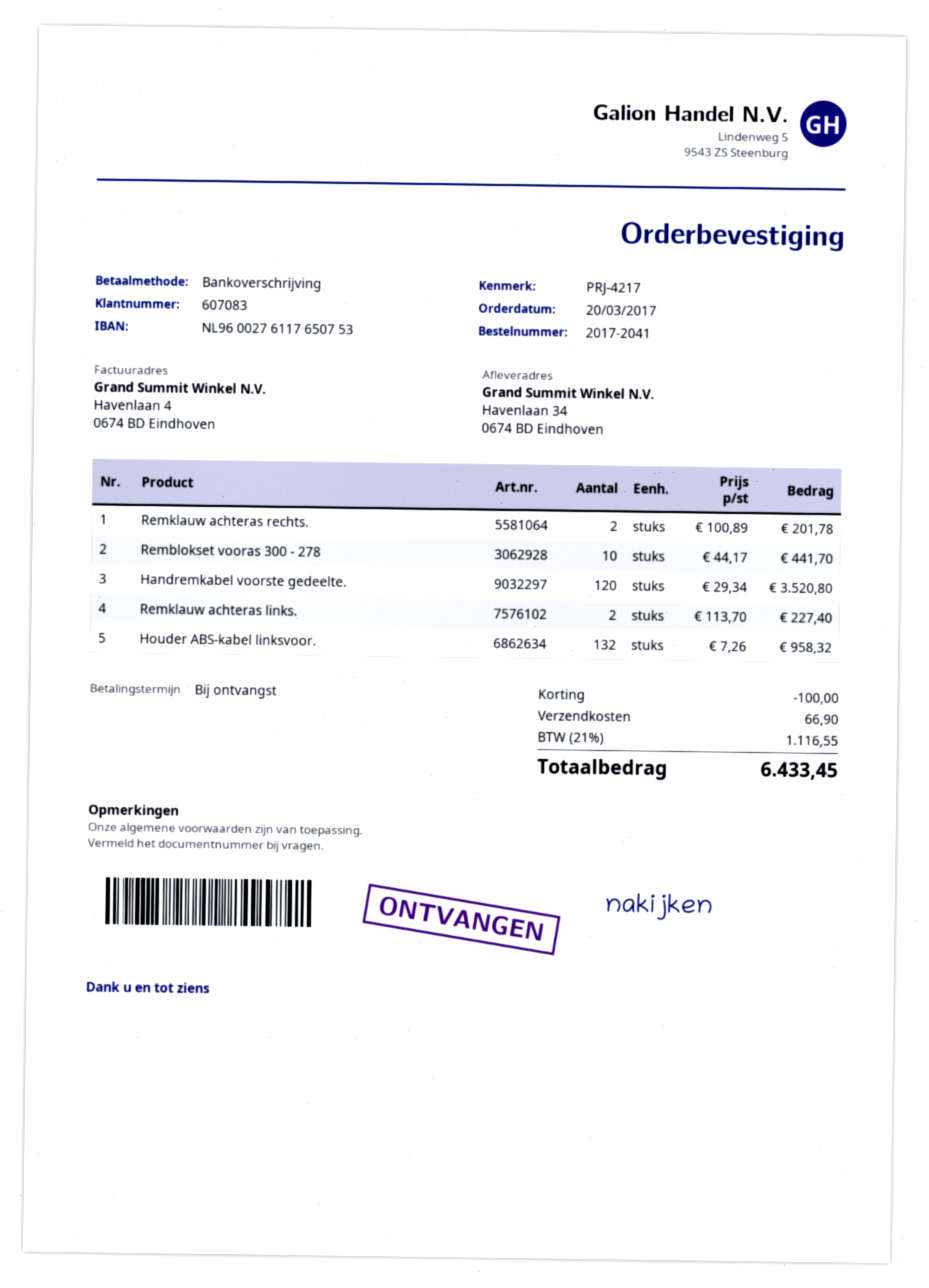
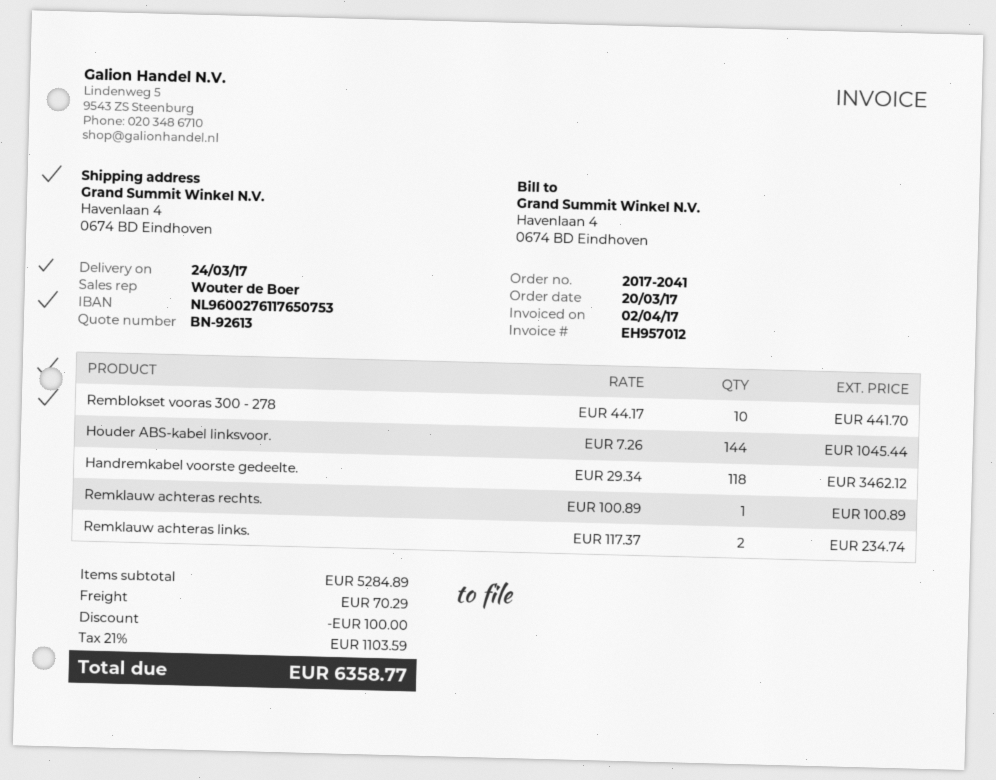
ship to: Havenlaan 34, 0674 BD Eindhoven -> Havenlaan 4, 0674 BD Eindhoven
Remklauw achteras rechts.: 2 x 100.89 = 201.78 -> 1 x 100.89 = 100.89
Handremkabel voorste gedeelte.: 120 x 29.34 = 3520.80 -> 118 x 29.34 = 3462.12
Remklauw achteras links.: 2 x 113.70 = 227.40 -> 2 x 117.37 = 234.74
Houder ABS-kabel linksvoor.: 132 x 7.26 = 958.32 -> 144 x 7.26 = 1045.44
shipping: 66.90 -> 70.29
tax: 21% = 1116.55 -> 21% = 1103.59
total: 6433.45 -> 6358.77

